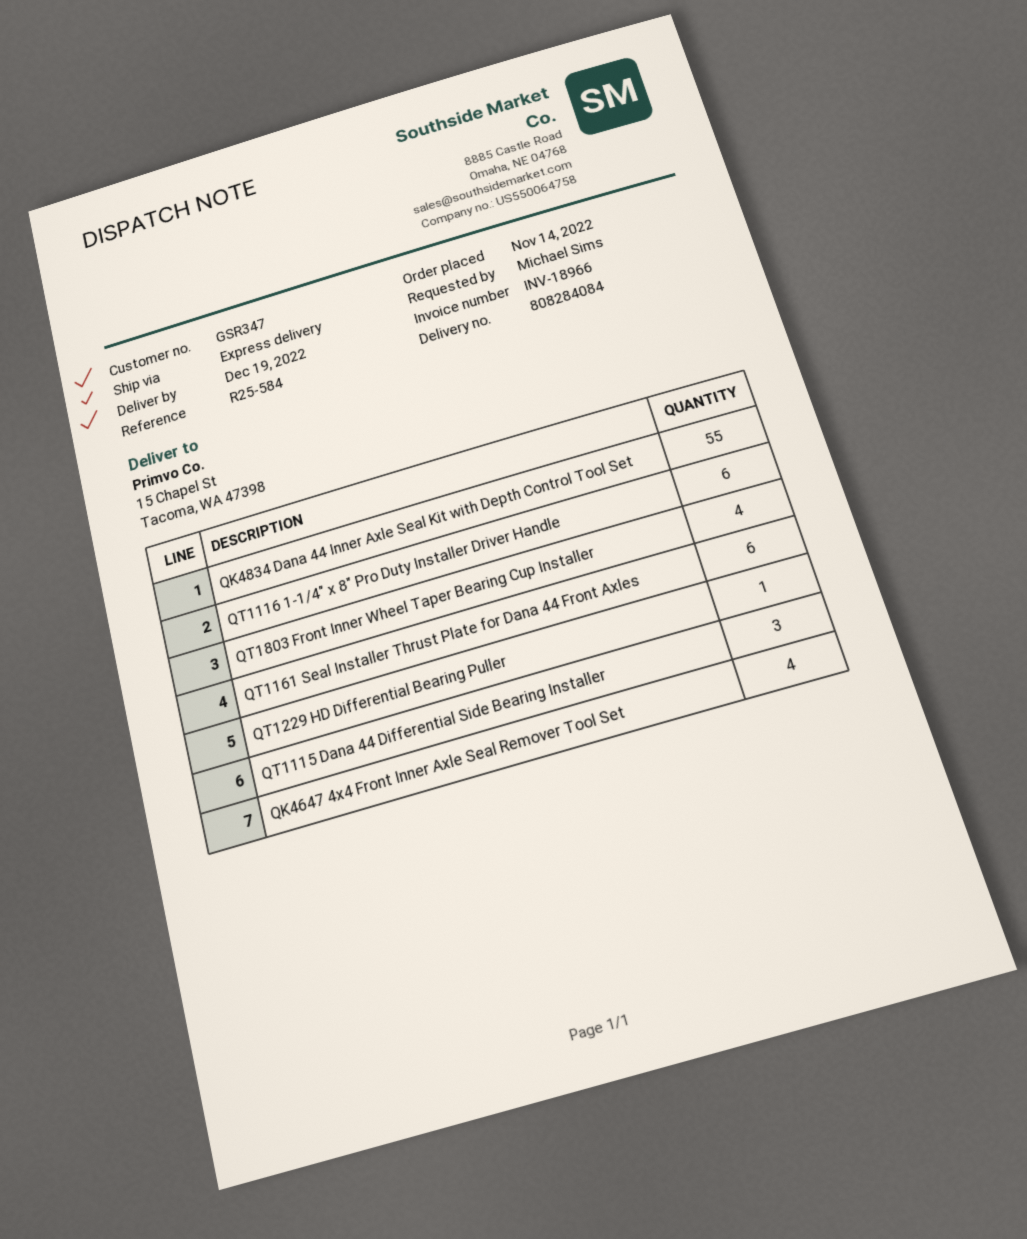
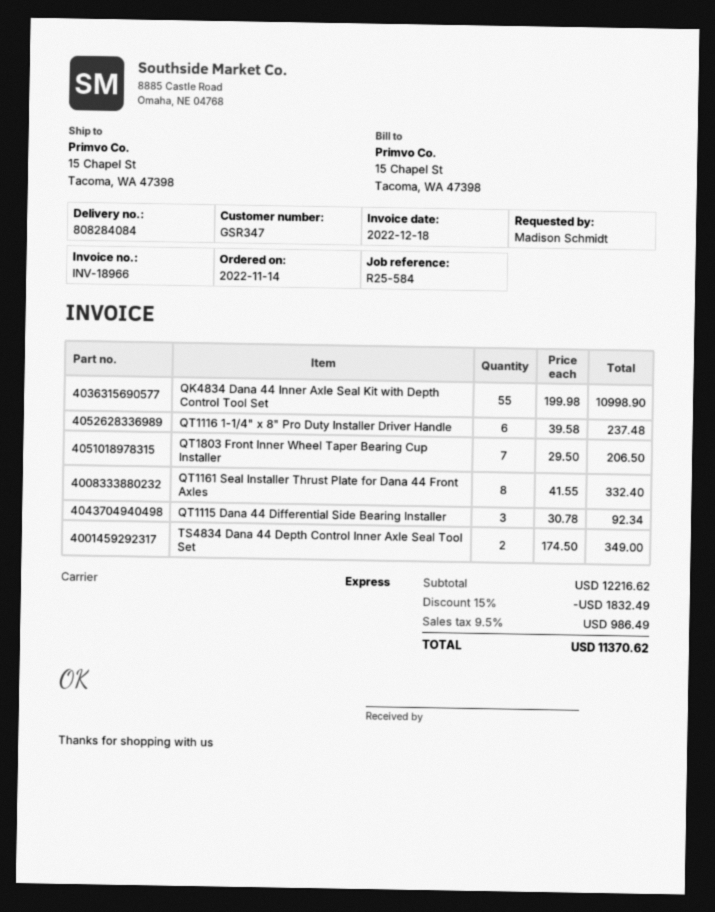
ordered by: Michael Sims -> Madison Schmidt
QT1803 Front Inner Wheel Taper Bearing Cup Installer: 4 -> 7
QT1161 Seal Installer Thrust Plate for Dana 44 Front Axles: 6 -> 8
QT1229 HD Differential Bearing Puller: 1 -> none
QK4647 4x4 Front Inner Axle Seal Remover Tool Set: 4 -> none
TS4834 Dana 44 Depth Control Inner Axle Seal Tool Set: none -> 2

